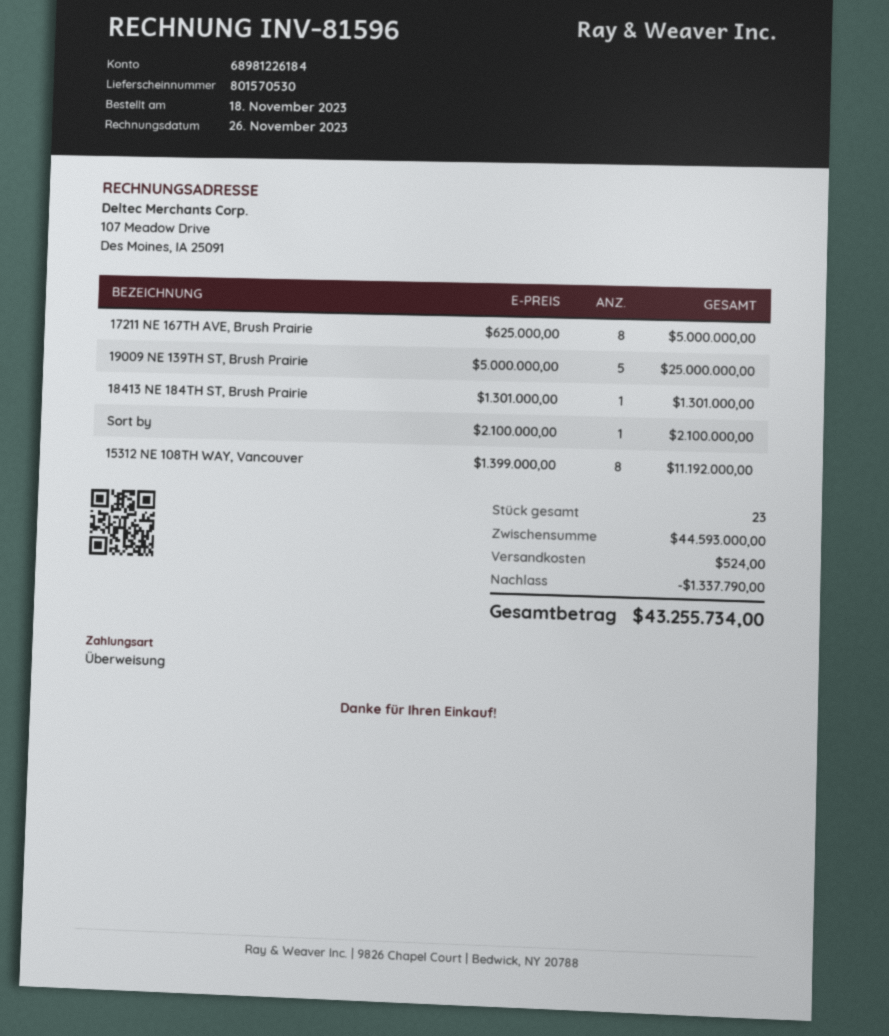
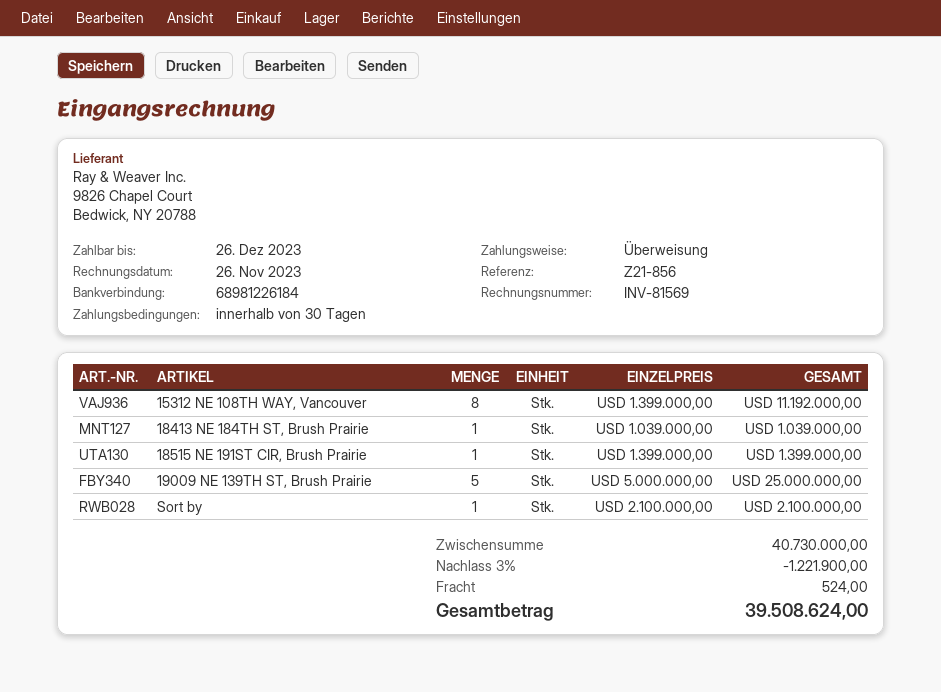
invoice number: INV-81596 -> INV-81569
17211 NE 167TH AVE, Brush Prairie: 8 x 625000.00 = 5000000.00 -> none
18413 NE 184TH ST, Brush Prairie: 1 x 1301000.00 = 1301000.00 -> 1 x 1039000.00 = 1039000.00
18515 NE 191ST CIR, Brush Prairie: none -> 1 x 1399000.00 = 1399000.00
subtotal: 44593000.00 -> 40730000.00
discount: 1337790.00 -> 1221900.00
total: 43255734.00 -> 39508624.00

